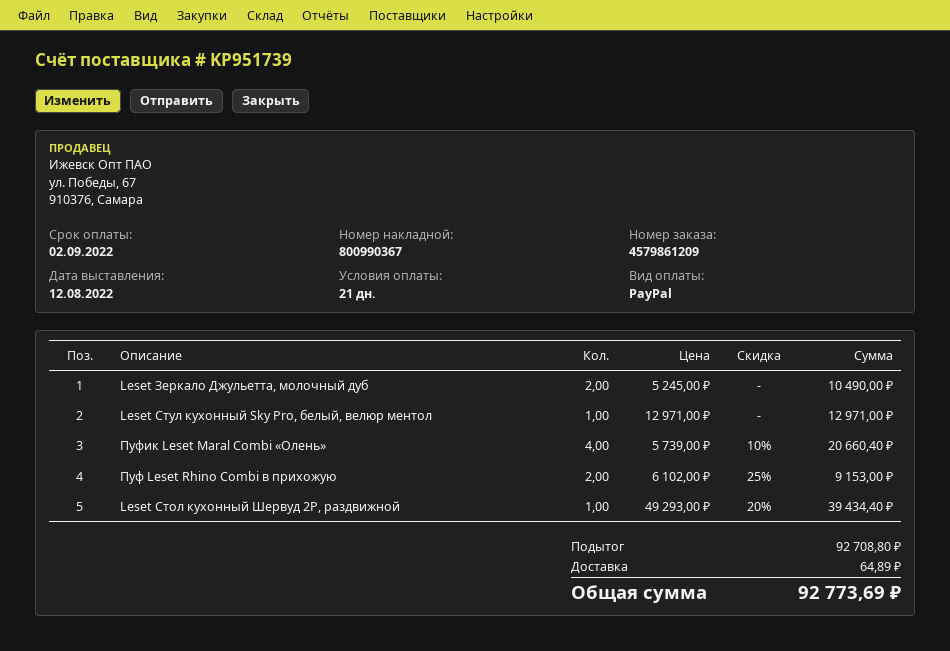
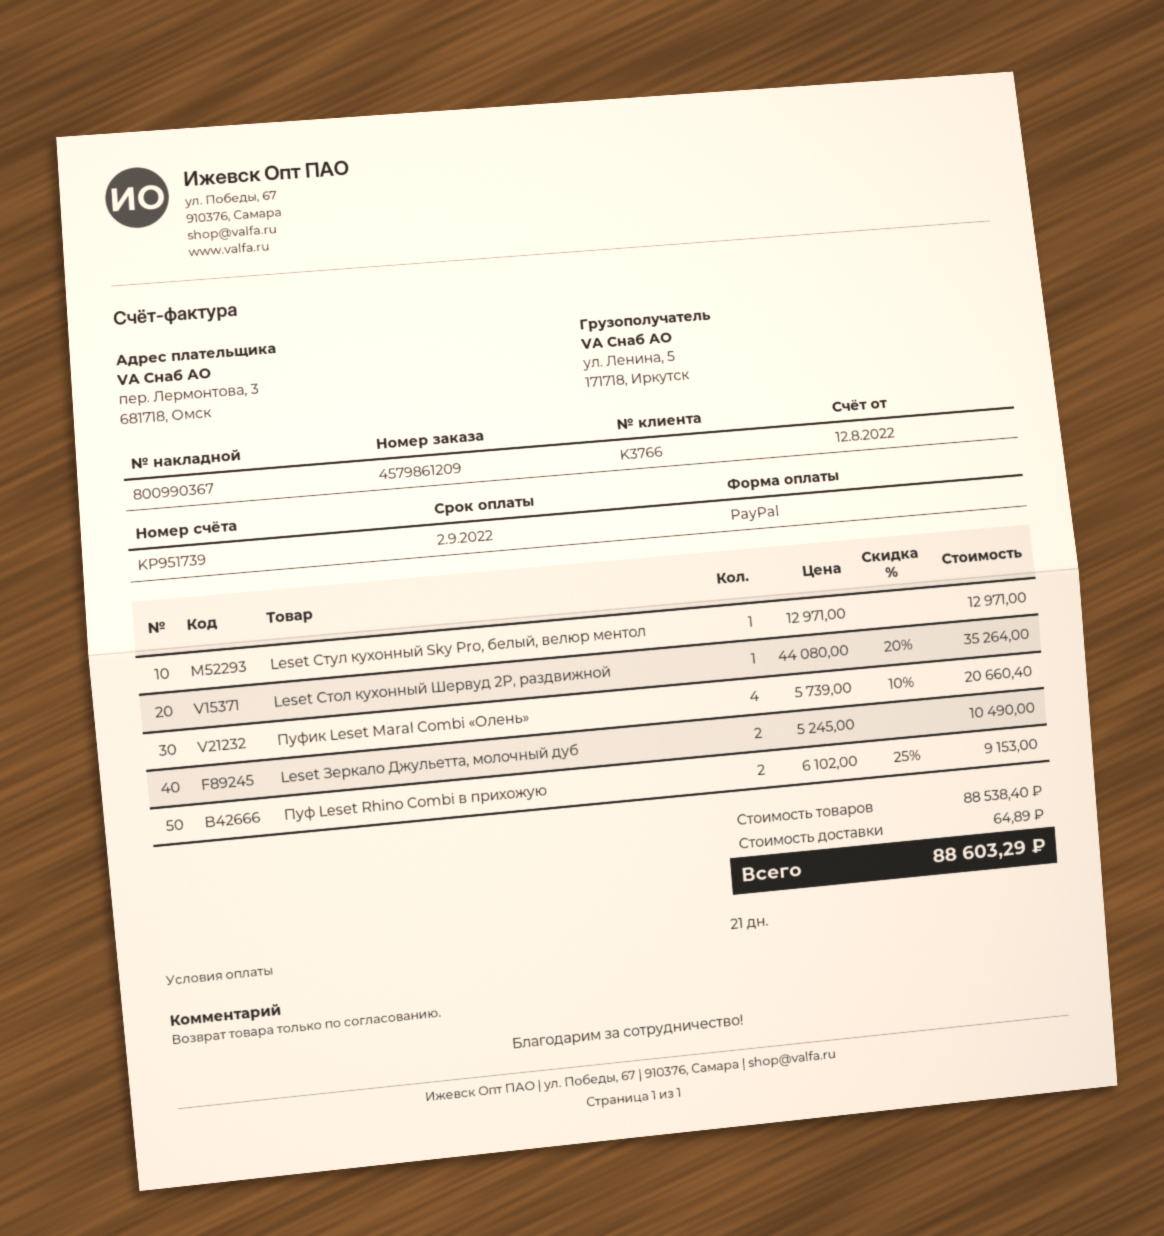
Leset Стол кухонный Шервуд 2Р, раздвижной: 1 x 49293.00 - 20% = 39434.40 -> 1 x 44080.00 - 20% = 35264.00
subtotal: 92708.80 -> 88538.40
total: 92773.69 -> 88603.29

